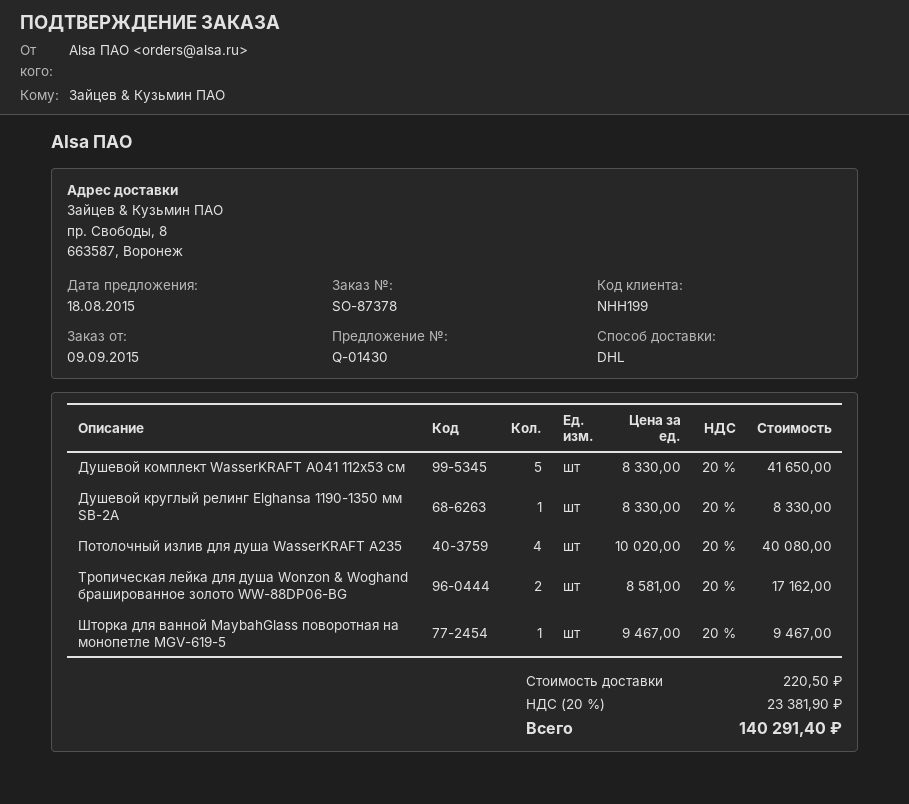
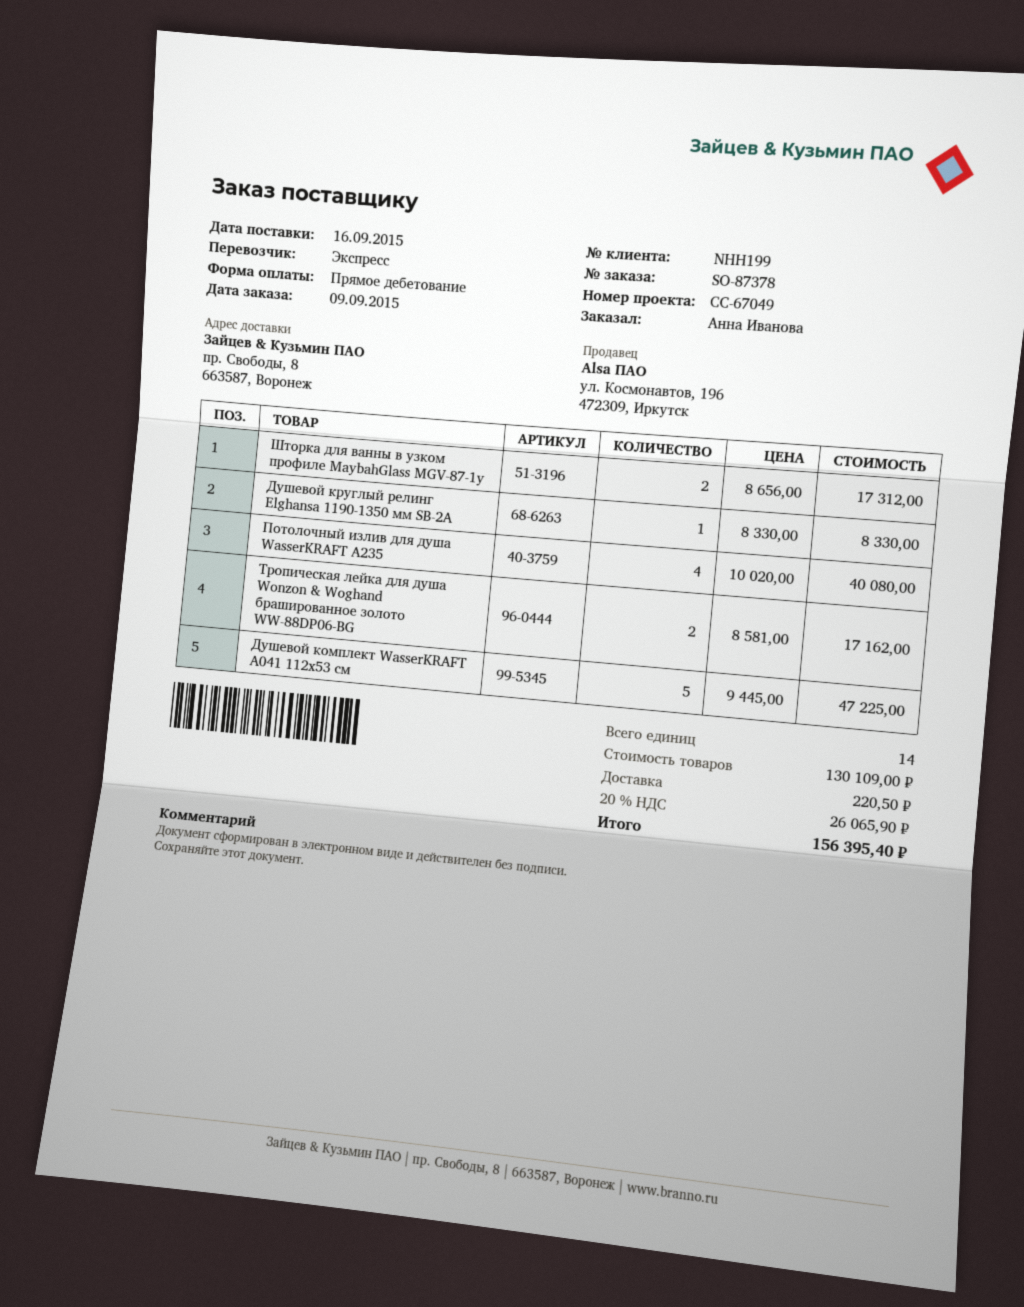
shipping method: DHL -> express
Душевой комплект WasserKRAFT А041 112х53 см: 5 x 8330.00 = 41650.00 -> 5 x 9445.00 = 47225.00
Шторка для ванной MaybahGlass поворотная на монопетле MGV-619-5: 1 x 9467.00 = 9467.00 -> none
Шторка для ванны в узком профиле MaybahGlass MGV-87-1у: none -> 2 x 8656.00 = 17312.00
tax: 20% = 23381.90 -> 20% = 26065.90
total: 140291.40 -> 156395.40

